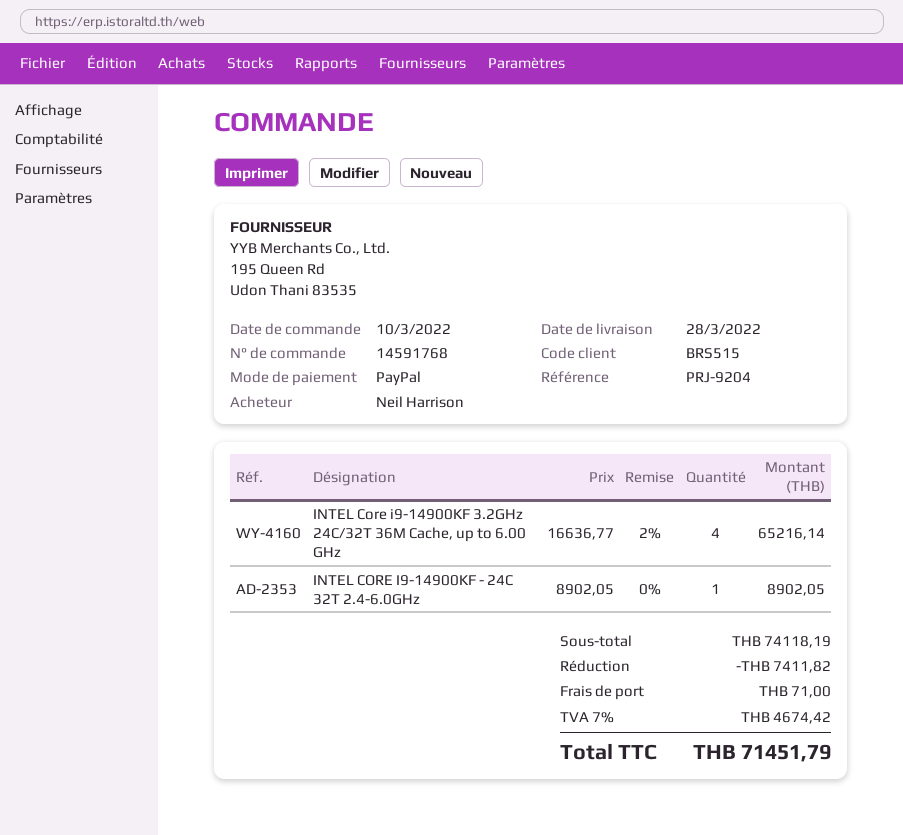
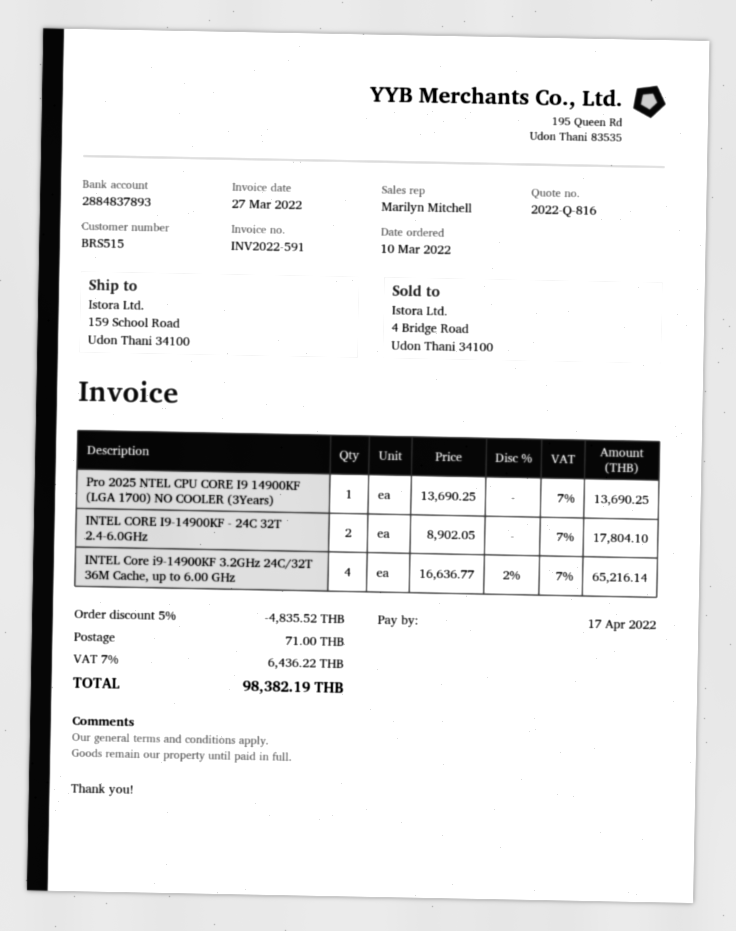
INTEL CORE I9-14900KF - 24C 32T 2.4-6.0GHz: 1 x 8902.05 = 8902.05 -> 2 x 8902.05 = 17804.10
Pro 2025 NTEL CPU CORE I9 14900KF (LGA 1700) NO COOLER (3Years): none -> 1 x 13690.25 = 13690.25
discount: 7411.82 -> 4835.52
tax: 7% = 4674.42 -> 7% = 6436.22
total: 71451.79 -> 98382.19

